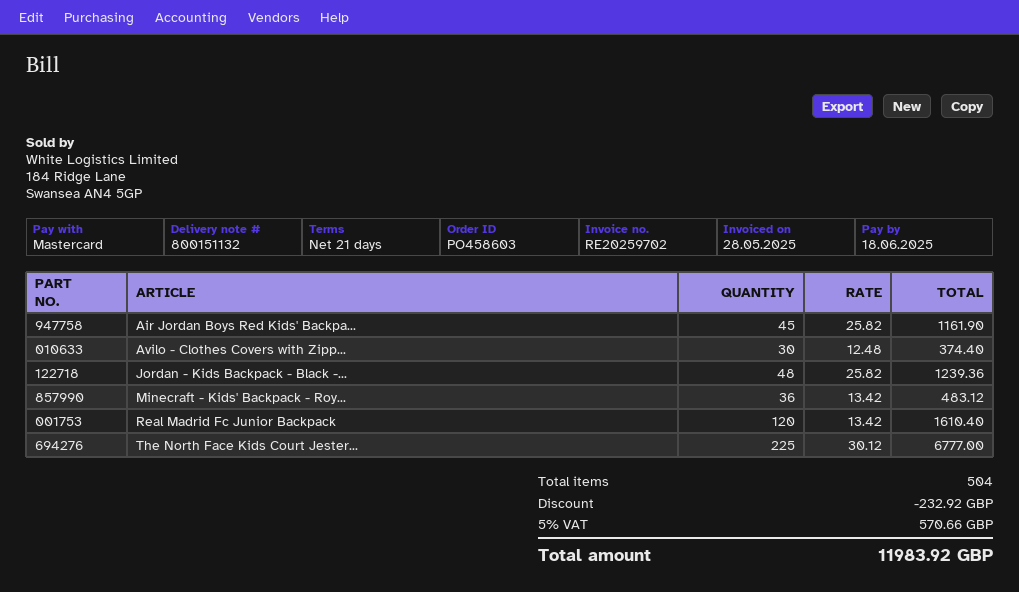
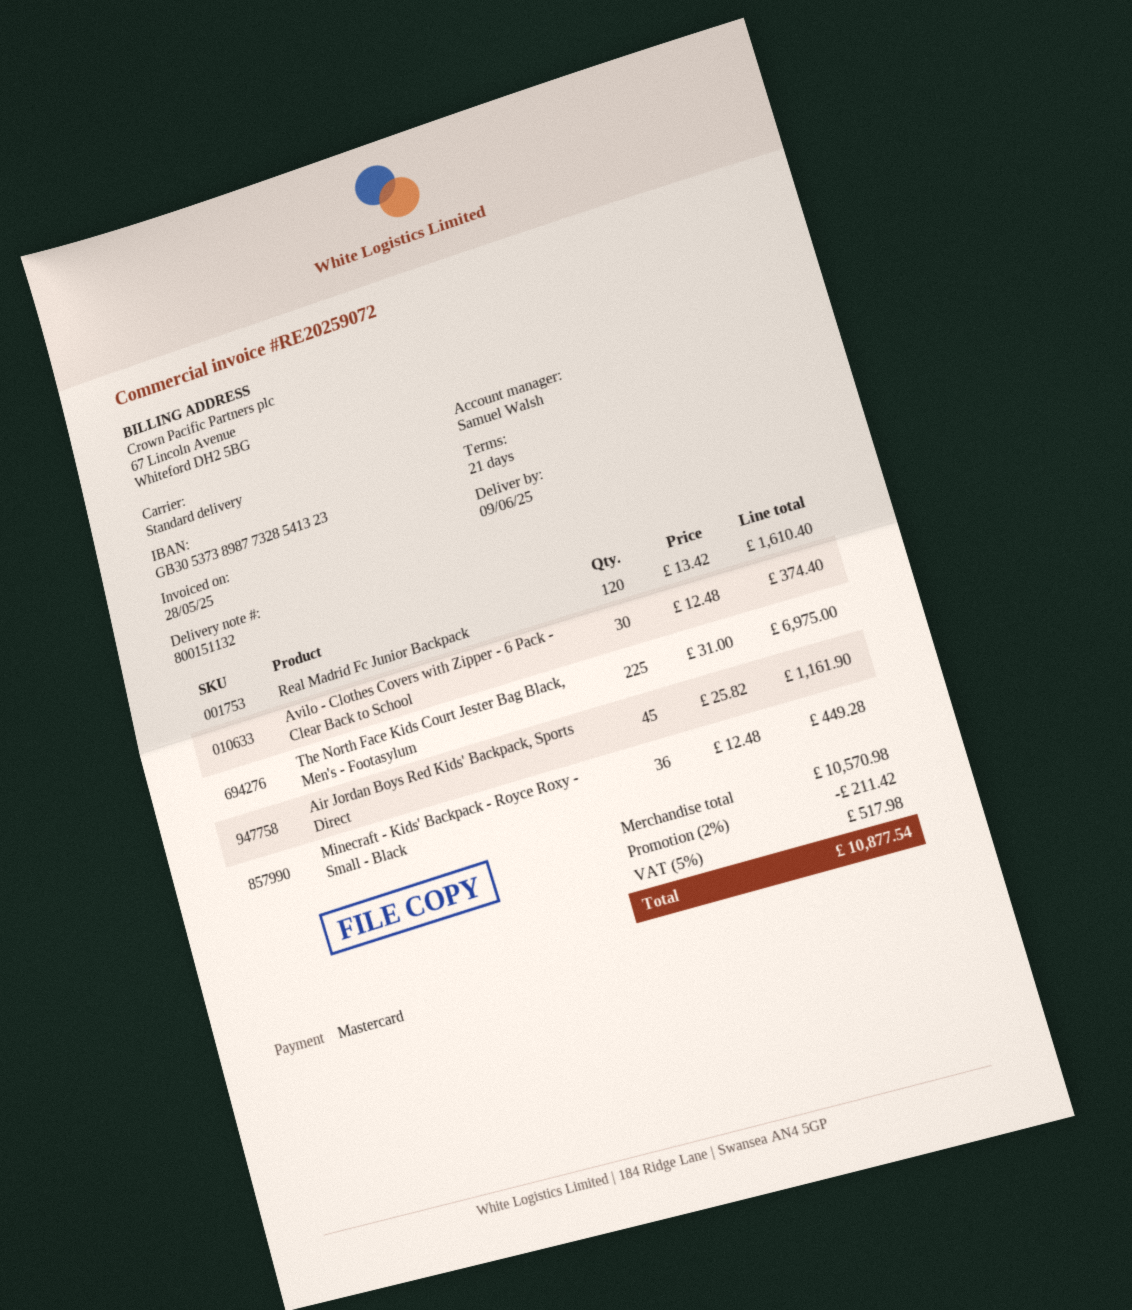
invoice number: RE20259702 -> RE20259072
Jordan - Kids Backpack - Black -...: 48 x 25.82 = 1239.36 -> none
Minecraft - Kids' Backpack - Roy...: 36 x 13.42 = 483.12 -> 36 x 12.48 = 449.28
The North Face Kids Court Jester...: 225 x 30.12 = 6777.00 -> 225 x 31.00 = 6975.00
discount: 232.92 -> 211.42
tax: 5% = 570.66 -> 5% = 517.98
total: 11983.92 -> 10877.54

